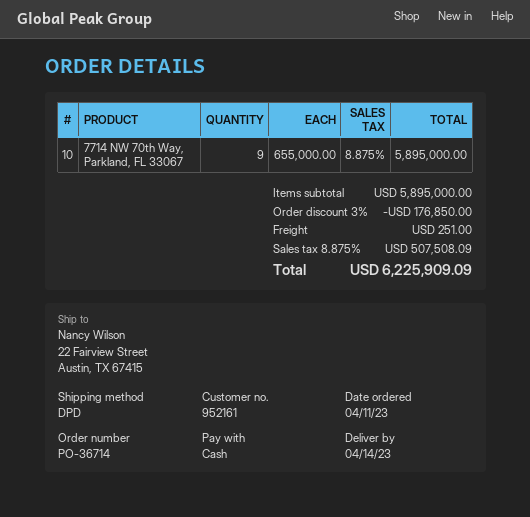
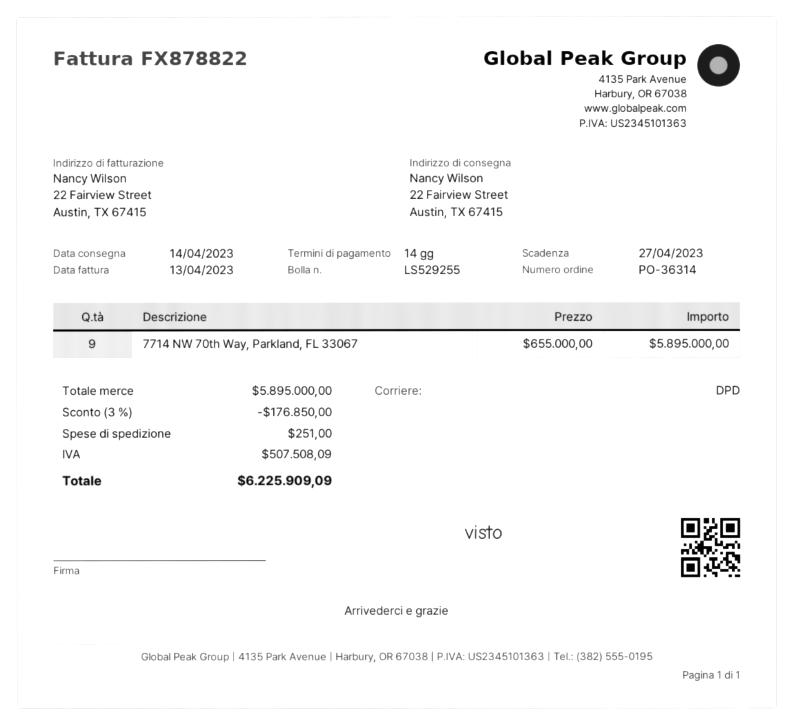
order number: PO-36714 -> PO-36314

